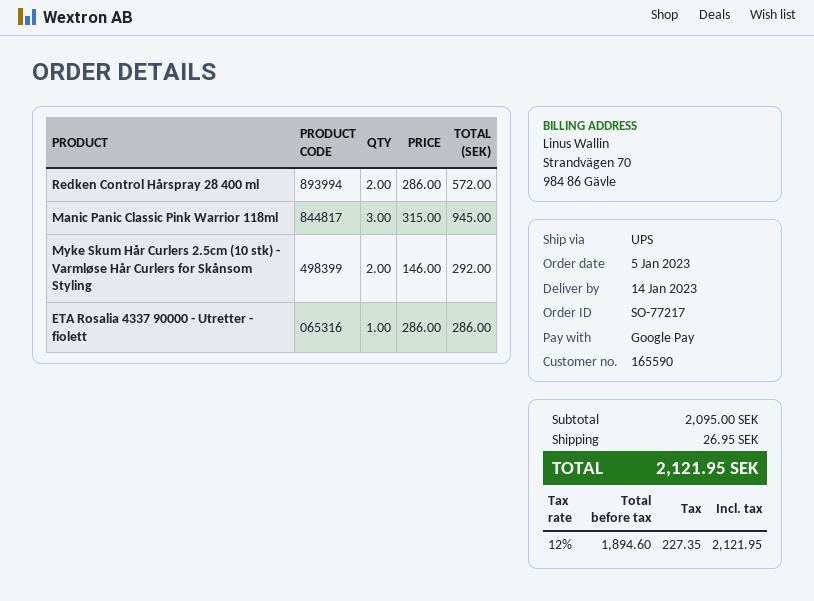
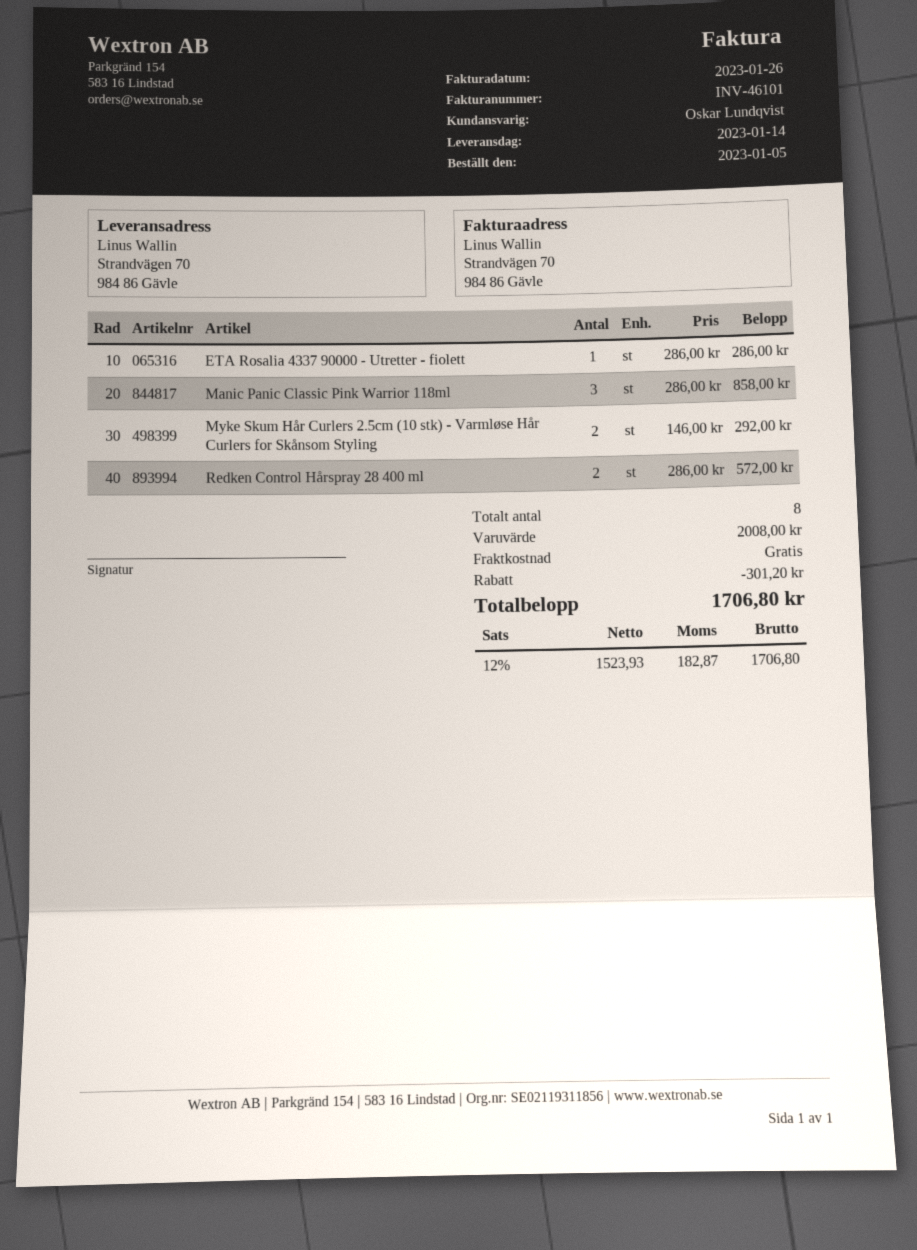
Manic Panic Classic Pink Warrior 118ml: 3 x 315.00 = 945.00 -> 3 x 286.00 = 858.00
subtotal: 2095.00 -> 2008.00
discount: none -> 301.20
shipping: 26.95 -> 0.00
net: 1894.60 -> 1523.93
tax: 12% = 227.35 -> 12% = 182.87
total: 2121.95 -> 1706.80

